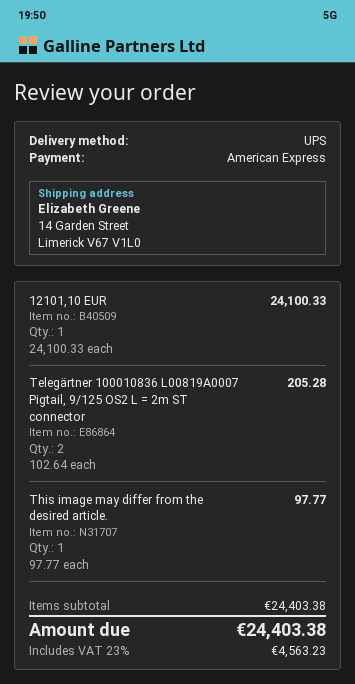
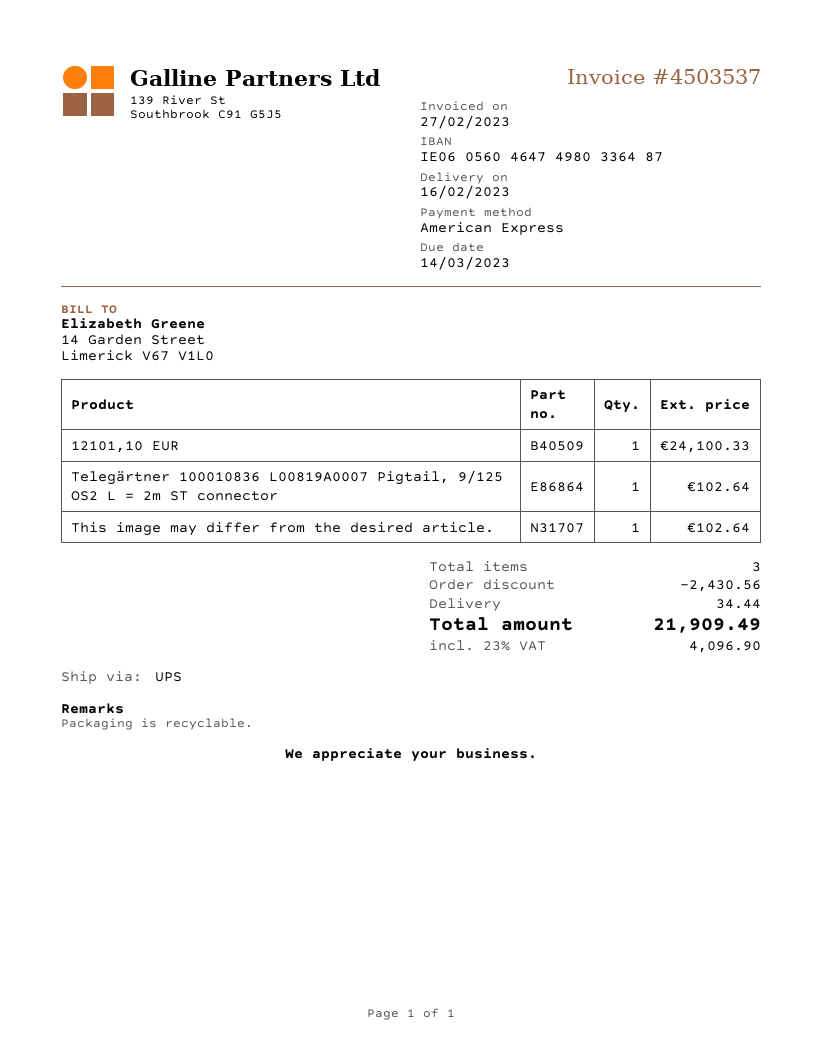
Telegärtner 100010836 L00819A0007 Pigtail, 9/125 OS2 L = 2m ST connector: 2 for 205.28 -> 1 for 102.64
This image may differ from the desired article.: 1 for 97.77 -> 1 for 102.64
discount: none -> 2430.56
shipping: none -> 34.44
tax: 23% = 4563.23 -> 23% = 4096.90
total: 24403.38 -> 21909.49

